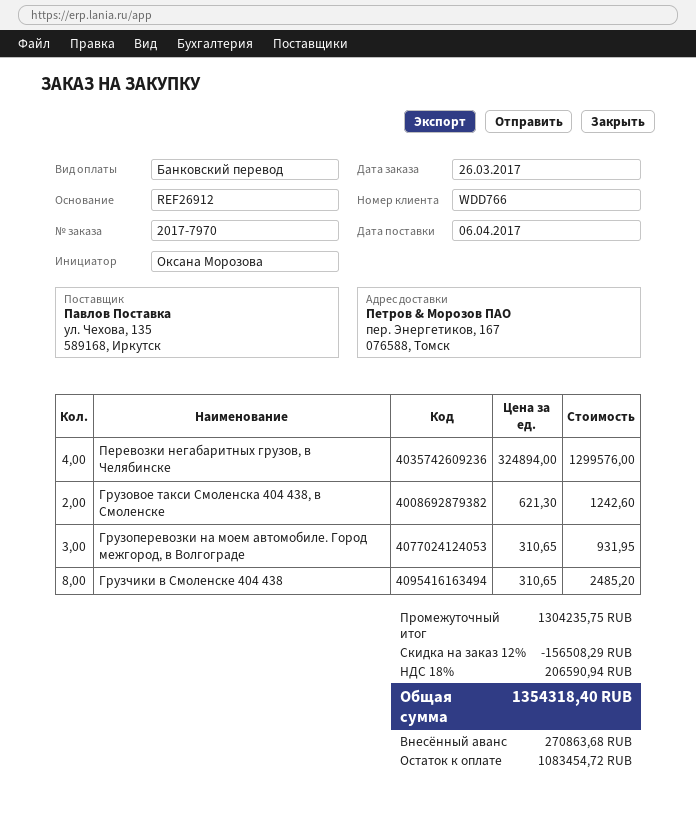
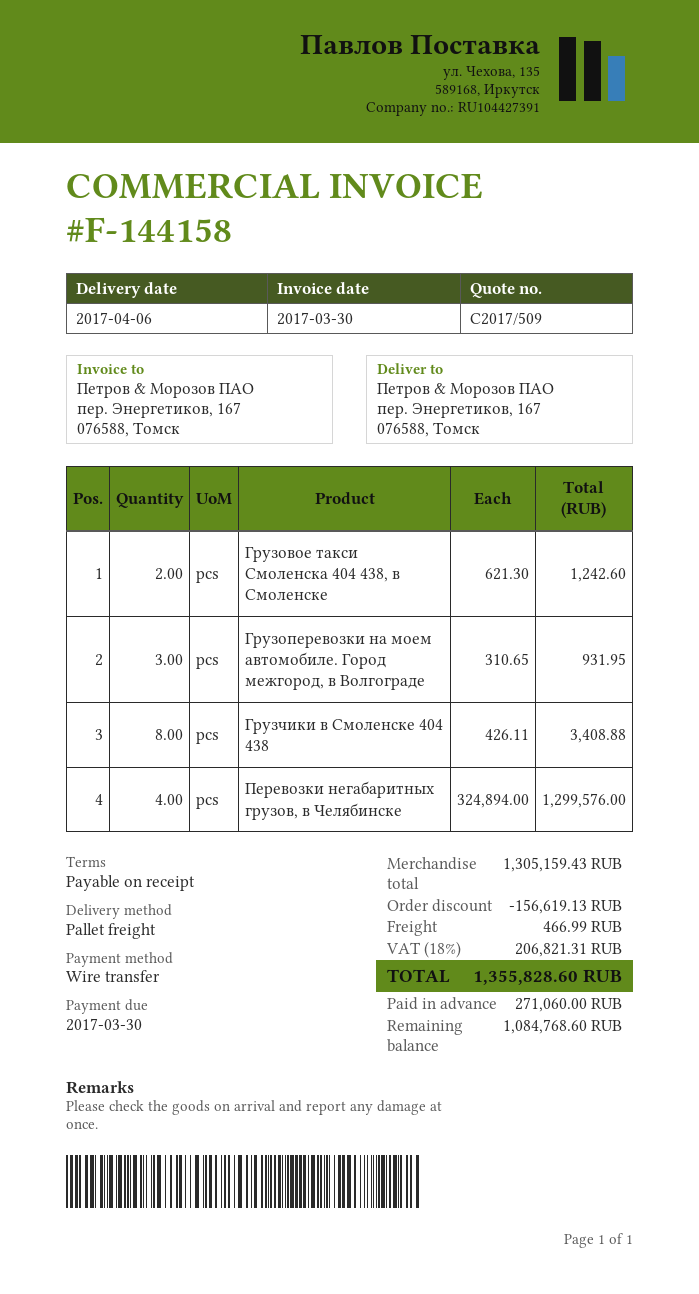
Грузчики в Смоленске 404 438: 8 x 310.65 = 2485.20 -> 8 x 426.11 = 3408.88
subtotal: 1304235.75 -> 1305159.43
discount: 156508.29 -> 156619.13
shipping: none -> 466.99
tax: 18% = 206590.94 -> 18% = 206821.31
total: 1354318.40 -> 1355828.60
deposit: 270863.68 -> 271060.00
balance: 1083454.72 -> 1084768.60

